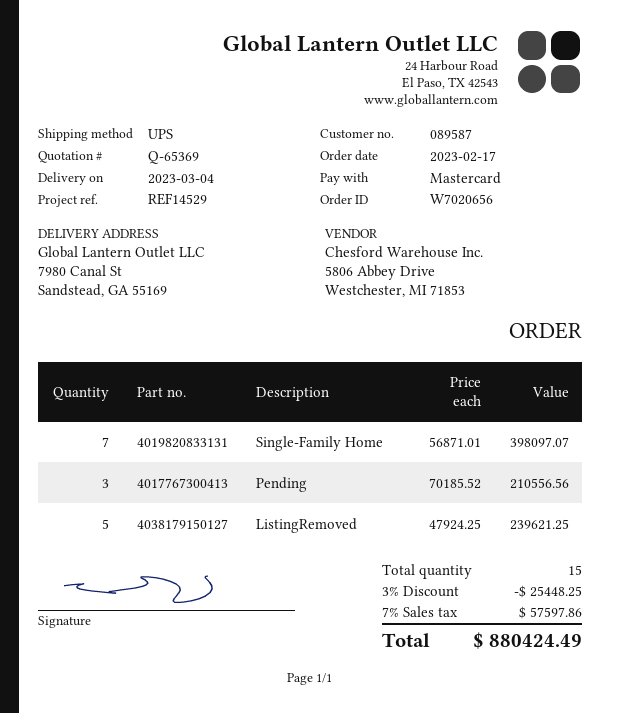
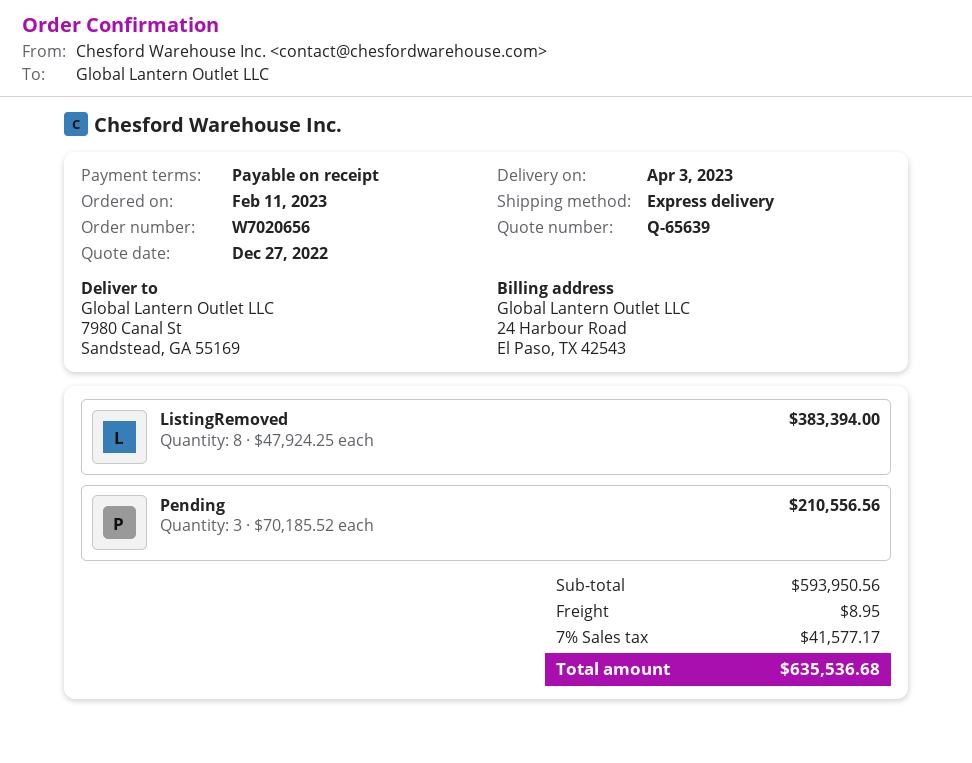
quote number: Q-65369 -> Q-65639
order date: 2023-02-17 -> 2023-02-11
delivery date: 2023-03-04 -> 2023-04-03
shipping method: UPS -> express
Single-Family Home: 7 x 56871.01 = 398097.07 -> none
ListingRemoved: 5 x 47924.25 = 239621.25 -> 8 x 47924.25 = 383394.00
discount: 3% = 25448.25 -> none
shipping: none -> 8.95
tax: 7% = 57597.86 -> 7% = 41577.17
total: 880424.49 -> 635536.68

